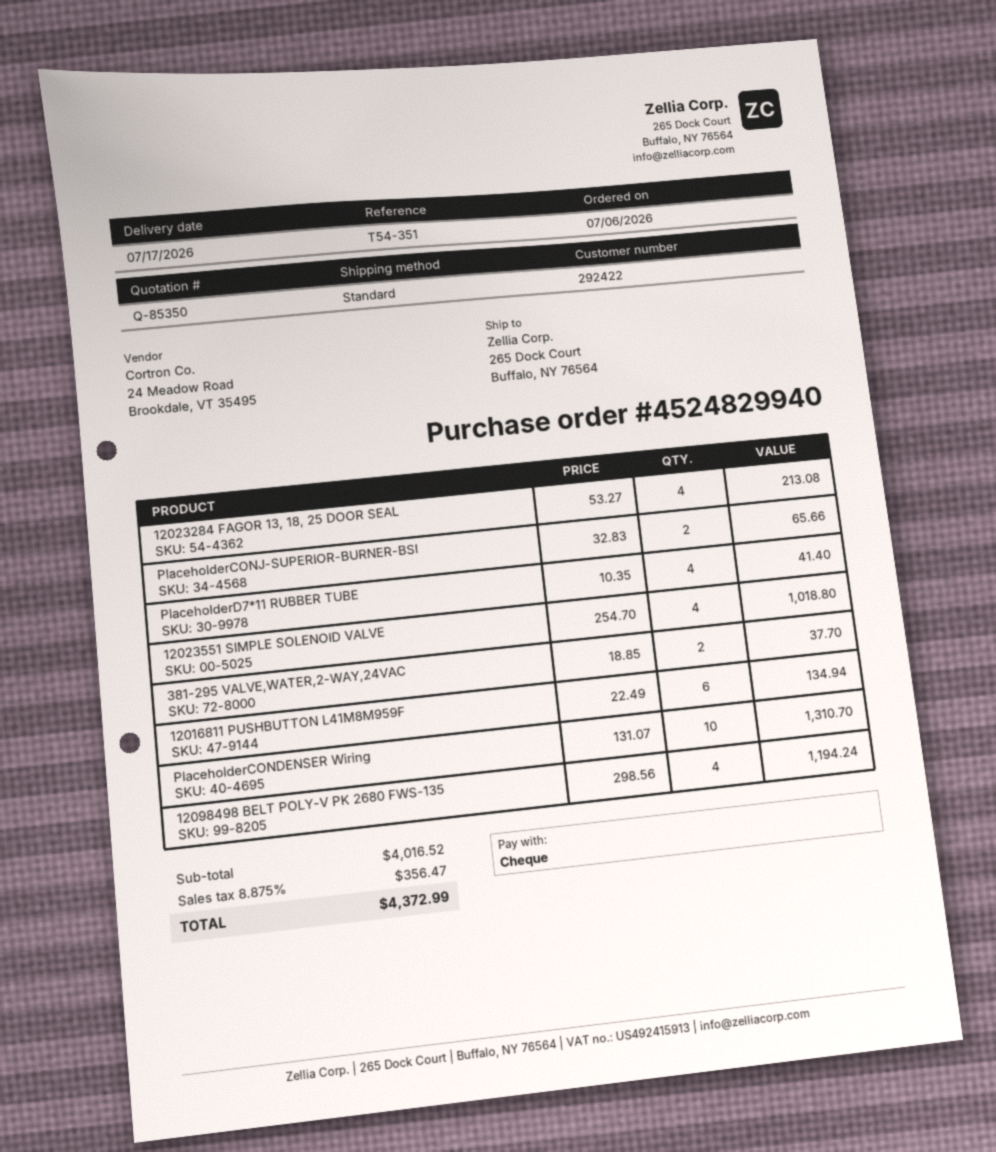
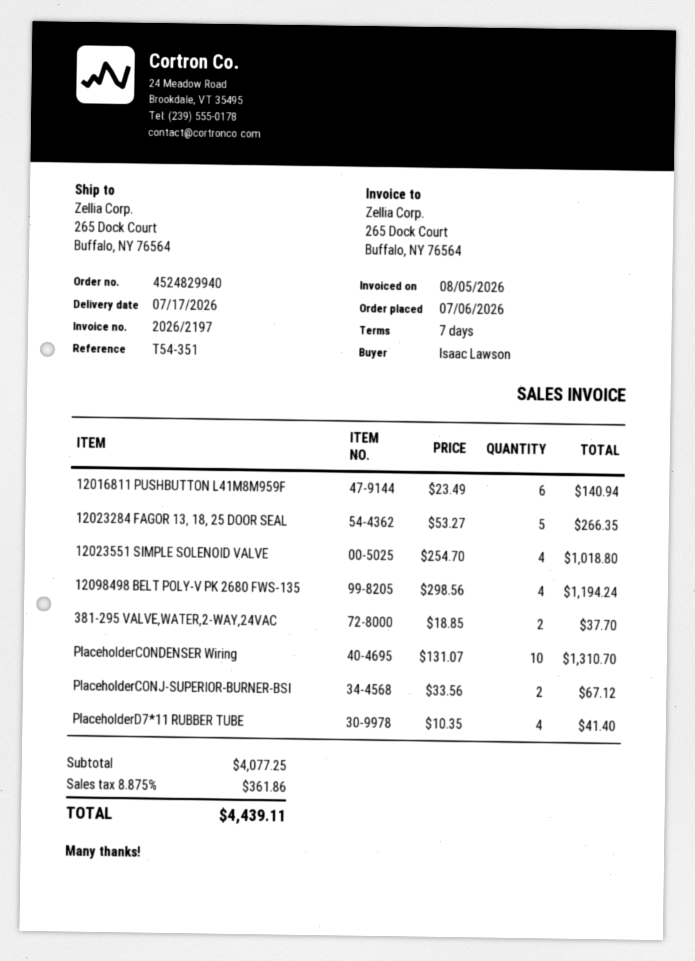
12023284 FAGOR 13, 18, 25 DOOR SEAL: 4 x 53.27 = 213.08 -> 5 x 53.27 = 266.35
PlaceholderCONJ-SUPERIOR-BURNER-BSI: 2 x 32.83 = 65.66 -> 2 x 33.56 = 67.12
12016811 PUSHBUTTON L41M8M959F: 6 x 22.49 = 134.94 -> 6 x 23.49 = 140.94
subtotal: 4016.52 -> 4077.25
tax: 8.875% = 356.47 -> 8.875% = 361.86
total: 4372.99 -> 4439.11

